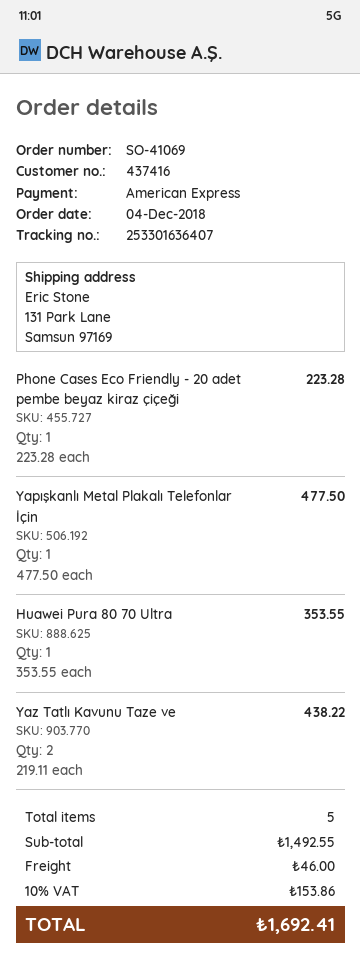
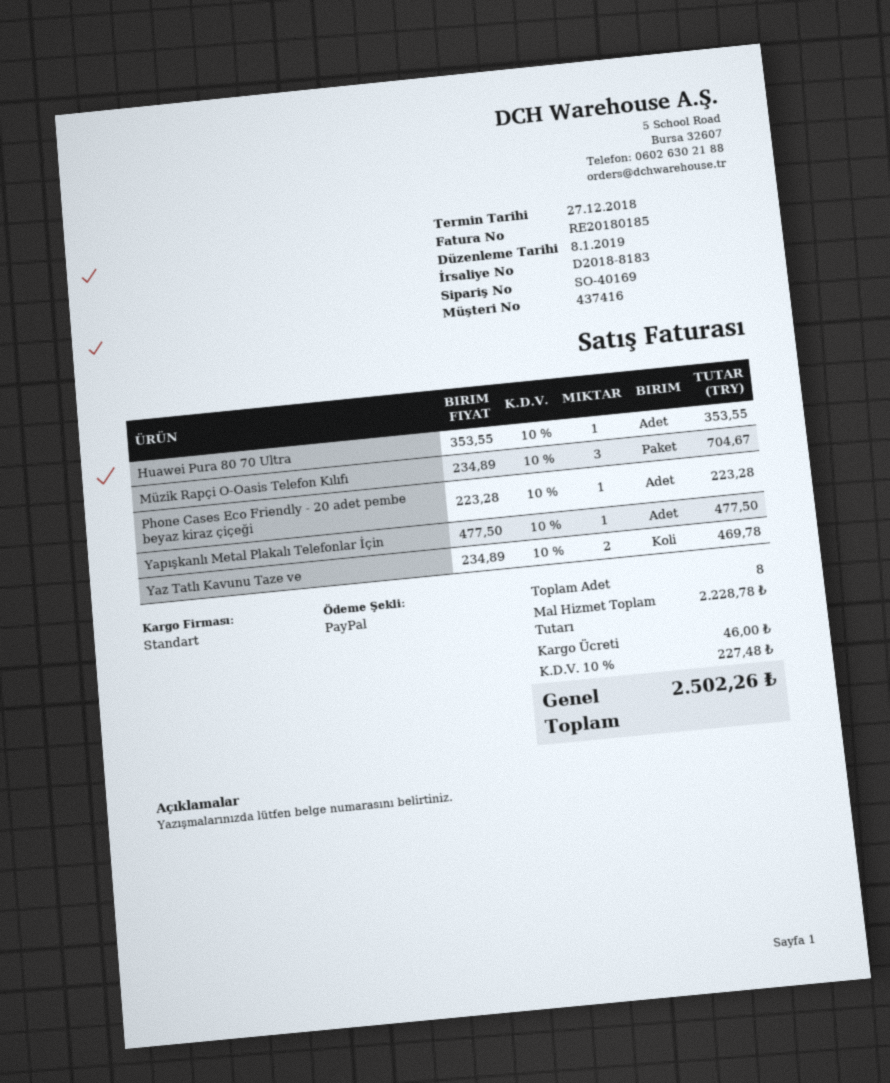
order number: SO-41069 -> SO-40169
payment method: American Express -> PayPal
Yaz Tatlı Kavunu Taze ve: 2 x 219.11 = 438.22 -> 2 x 234.89 = 469.78
Müzik Rapçi O-Oasis Telefon Kılıfı: none -> 3 x 234.89 = 704.67
total quantity: 5 -> 8
subtotal: 1492.55 -> 2228.78
tax: 10% = 153.86 -> 10% = 227.48
total: 1692.41 -> 2502.26

